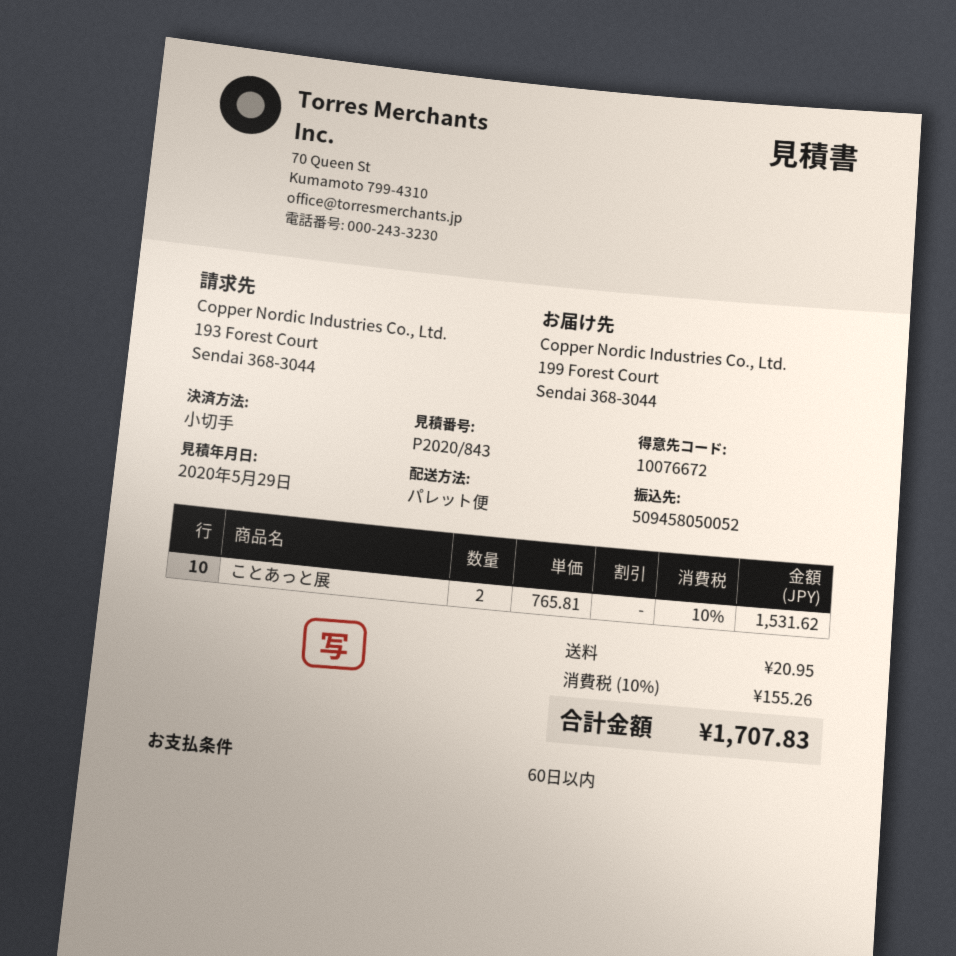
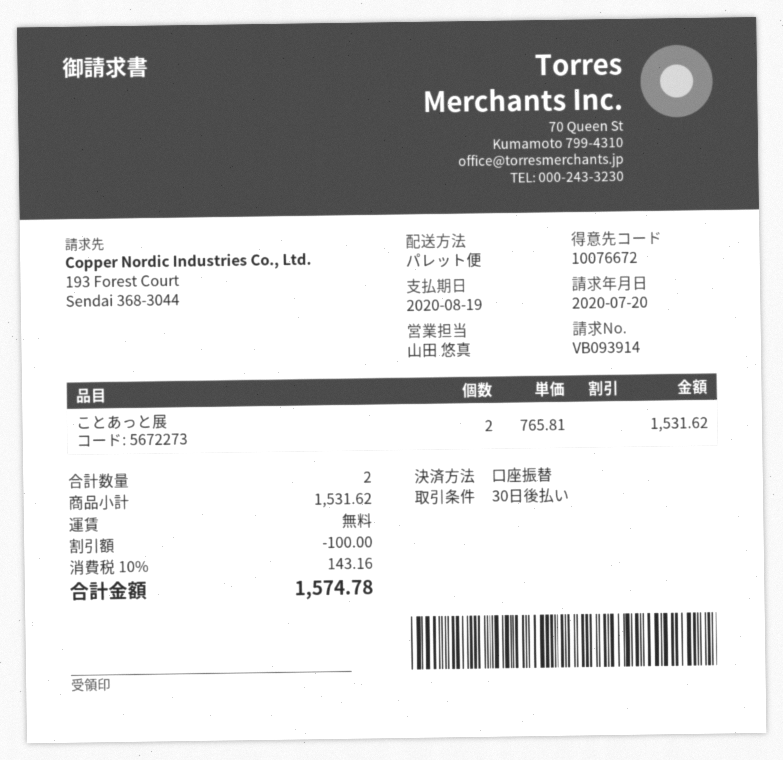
payment terms: 60 days -> 30 days
payment method: cheque -> direct debit
discount: none -> 100.00
shipping: 20.95 -> 0.00
tax: 10% = 155.26 -> 10% = 143.16
total: 1707.83 -> 1574.78

